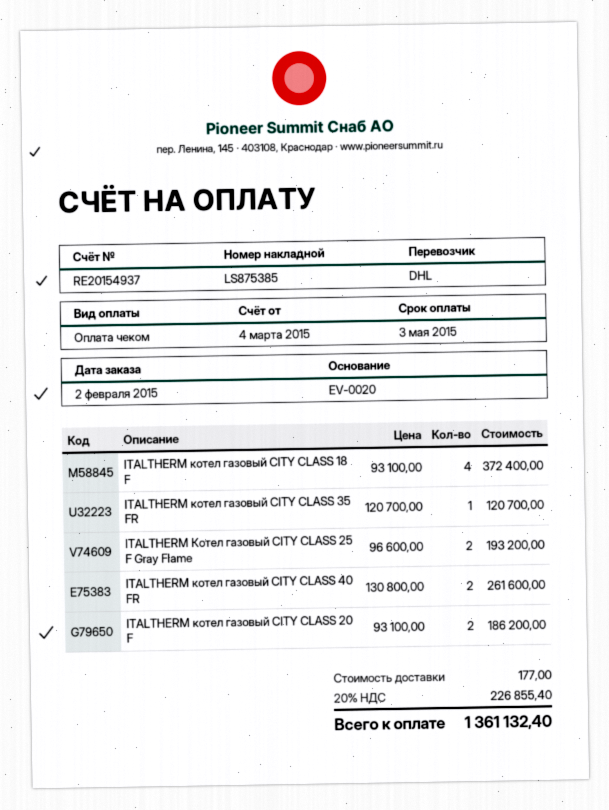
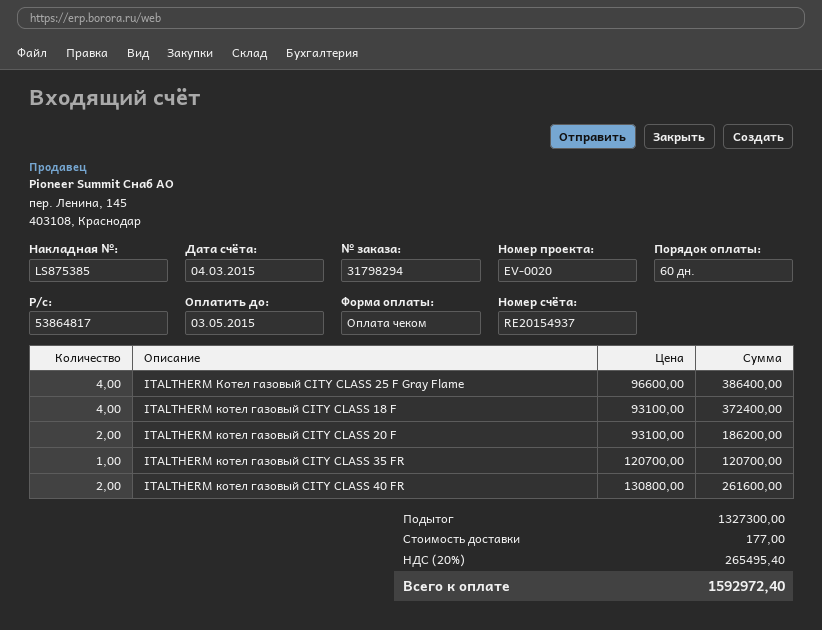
ITALTHERM Котел газовый CITY CLASS 25 F Gray Flame: 2 x 96600.00 = 193200.00 -> 4 x 96600.00 = 386400.00
tax: 20% = 226855.40 -> 20% = 265495.40
total: 1361132.40 -> 1592972.40

